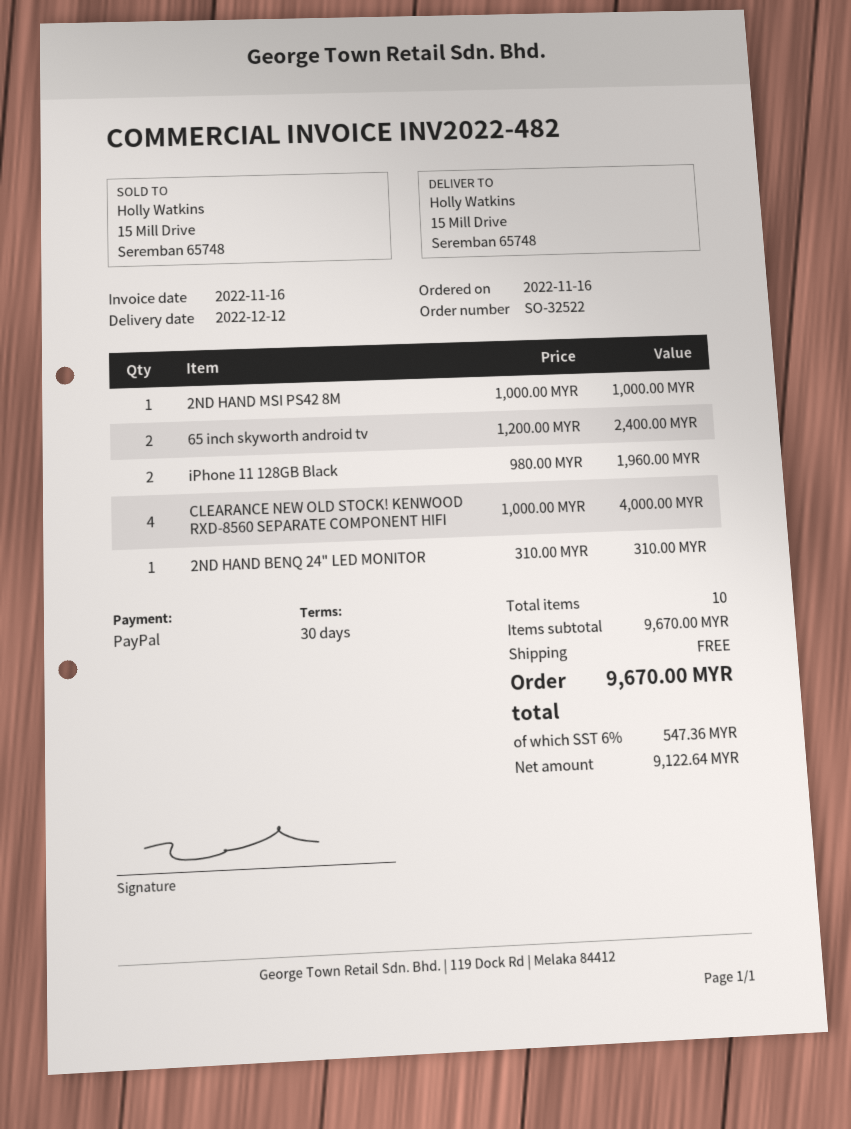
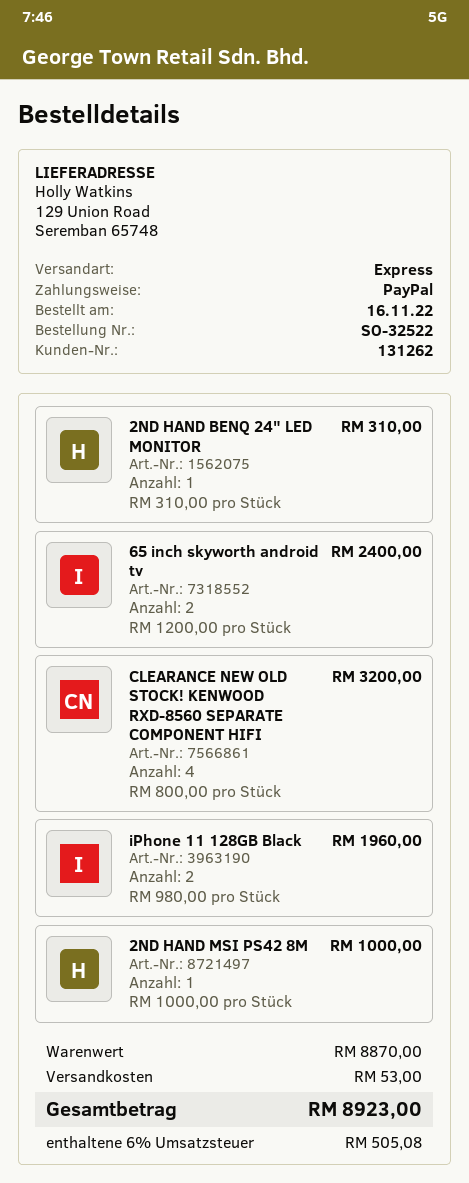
ship to: 15 Mill Drive, Seremban 65748 -> 129 Union Road, Seremban 65748
CLEARANCE NEW OLD STOCK! KENWOOD RXD-8560 SEPARATE COMPONENT HIFI: 4 x 1000.00 = 4000.00 -> 4 x 800.00 = 3200.00
subtotal: 9670.00 -> 8870.00
shipping: 0.00 -> 53.00
tax: 6% = 547.36 -> 6% = 505.08
total: 9670.00 -> 8923.00

